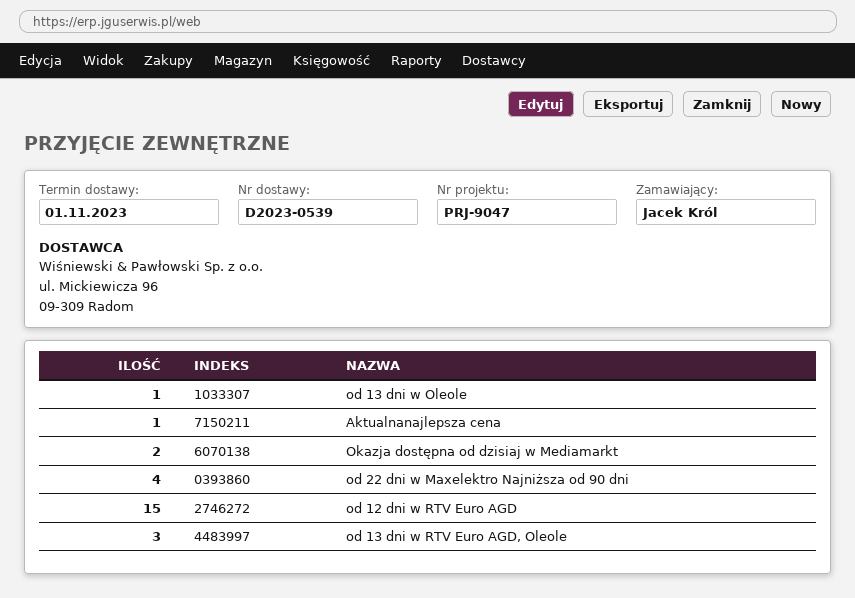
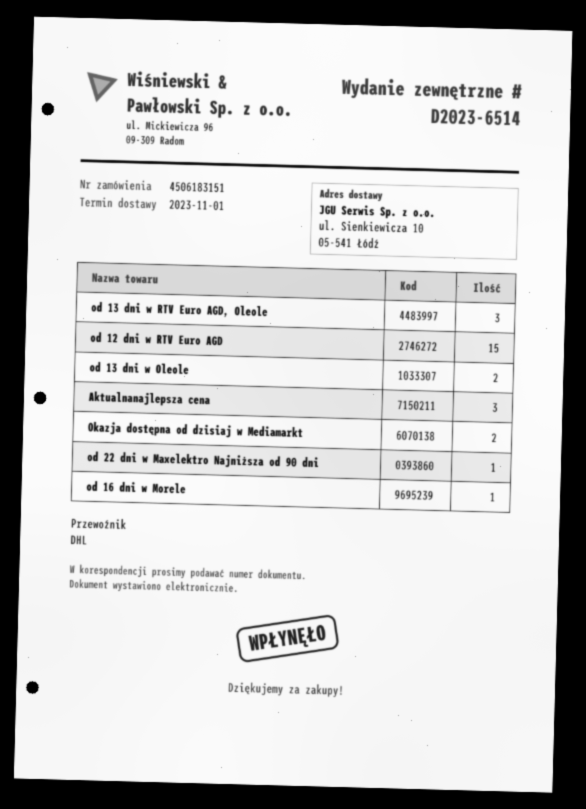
delivery note number: D2023-0539 -> D2023-6514
od 13 dni w Oleole: 1 -> 2
Aktualnanajlepsza cena: 1 -> 3
od 22 dni w Maxelektro Najniższa od 90 dni: 4 -> 1
od 16 dni w Morele: none -> 1

